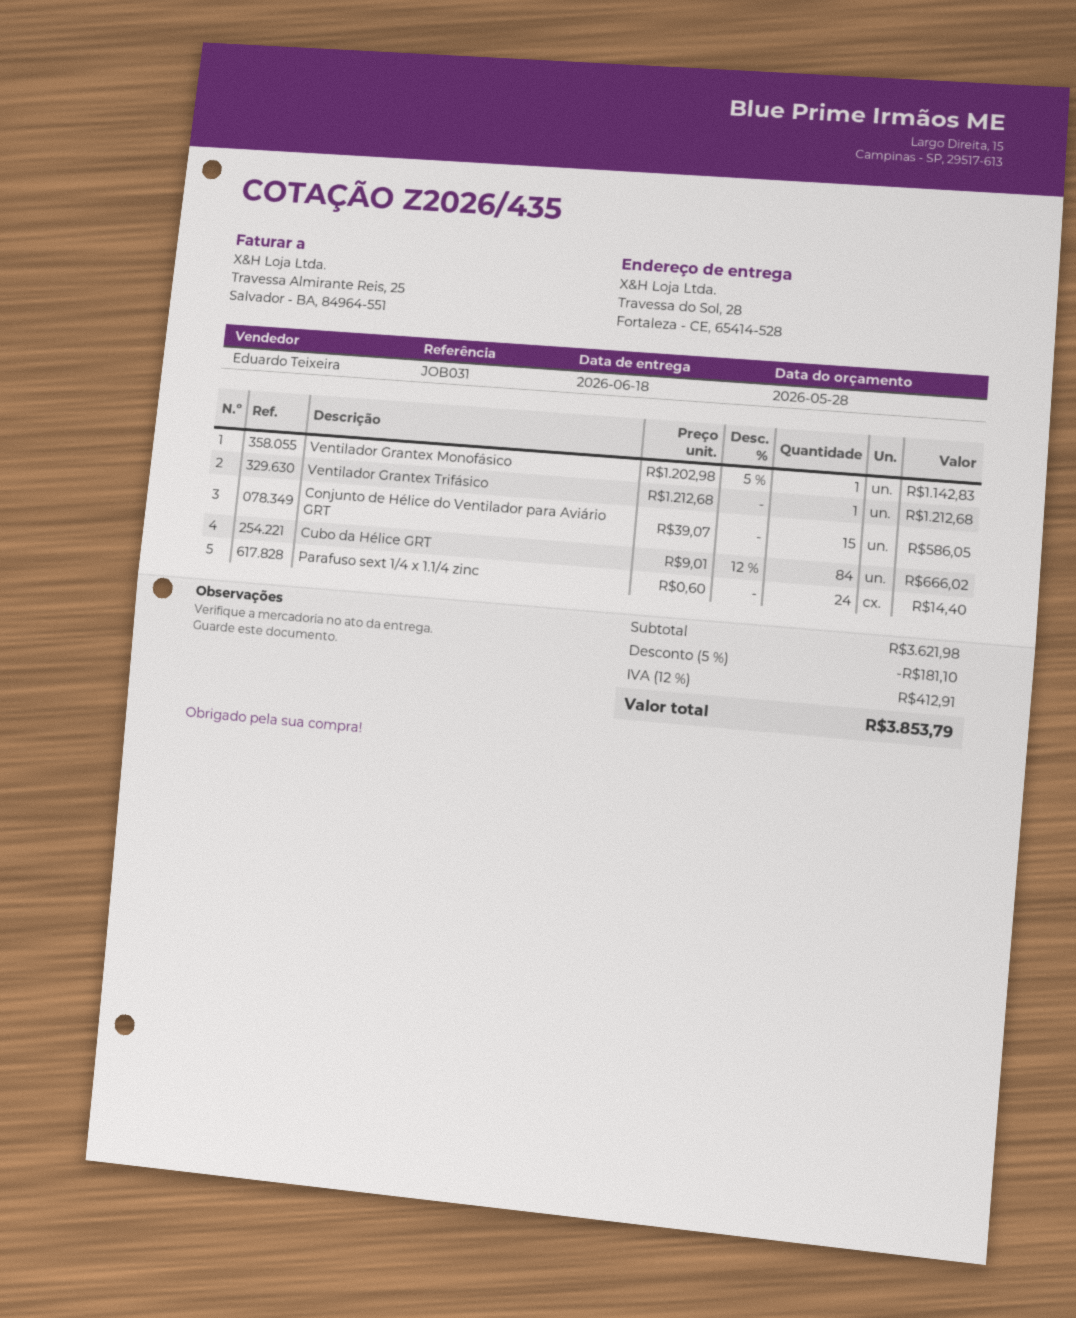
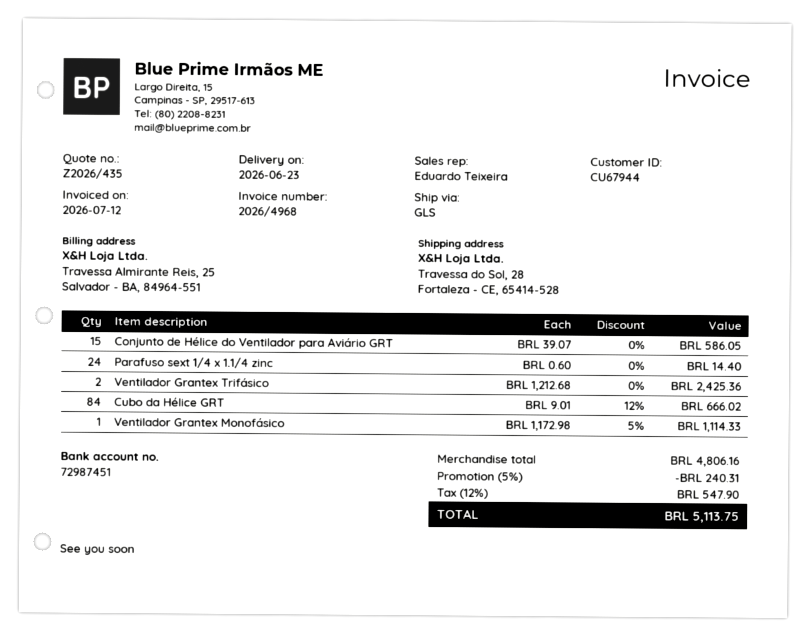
delivery date: 2026-06-18 -> 2026-06-23
Ventilador Grantex Monofásico: 1 x 1202.98 - 5% = 1142.83 -> 1 x 1172.98 - 5% = 1114.33
Ventilador Grantex Trifásico: 1 x 1212.68 = 1212.68 -> 2 x 1212.68 = 2425.36
subtotal: 3621.98 -> 4806.16
discount: 5% = 181.10 -> 5% = 240.31
tax: 12% = 412.91 -> 12% = 547.90
total: 3853.79 -> 5113.75

